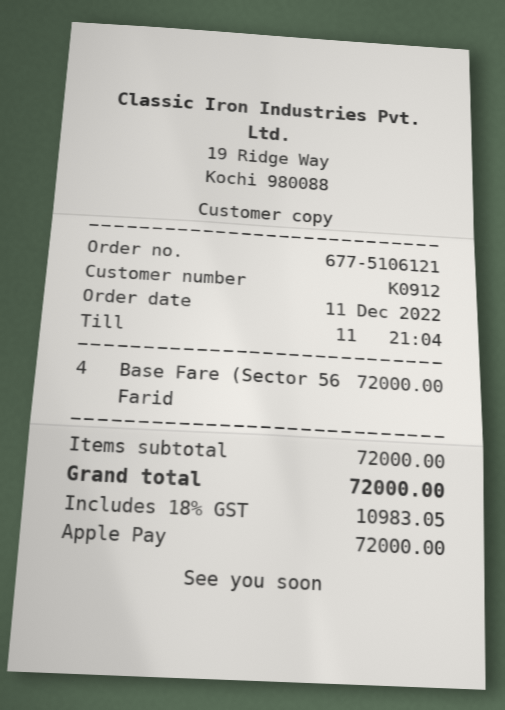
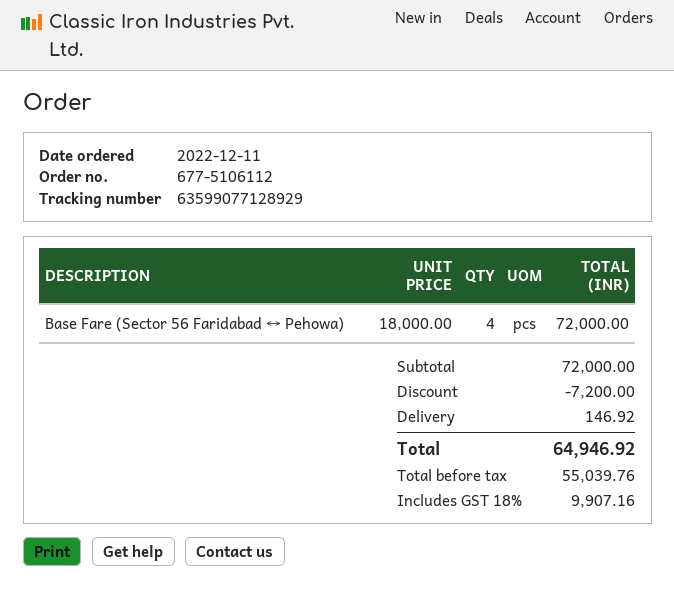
order number: 677-5106121 -> 677-5106112
discount: none -> 7200.00
shipping: none -> 146.92
tax: 18% = 10983.05 -> 18% = 9907.16
total: 72000.00 -> 64946.92

